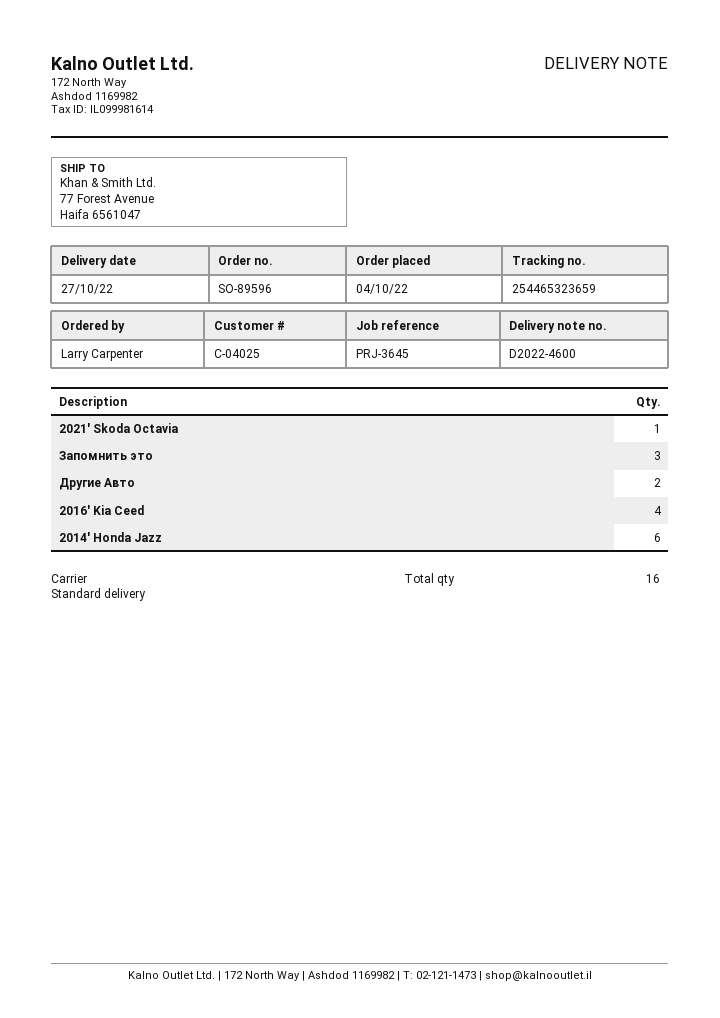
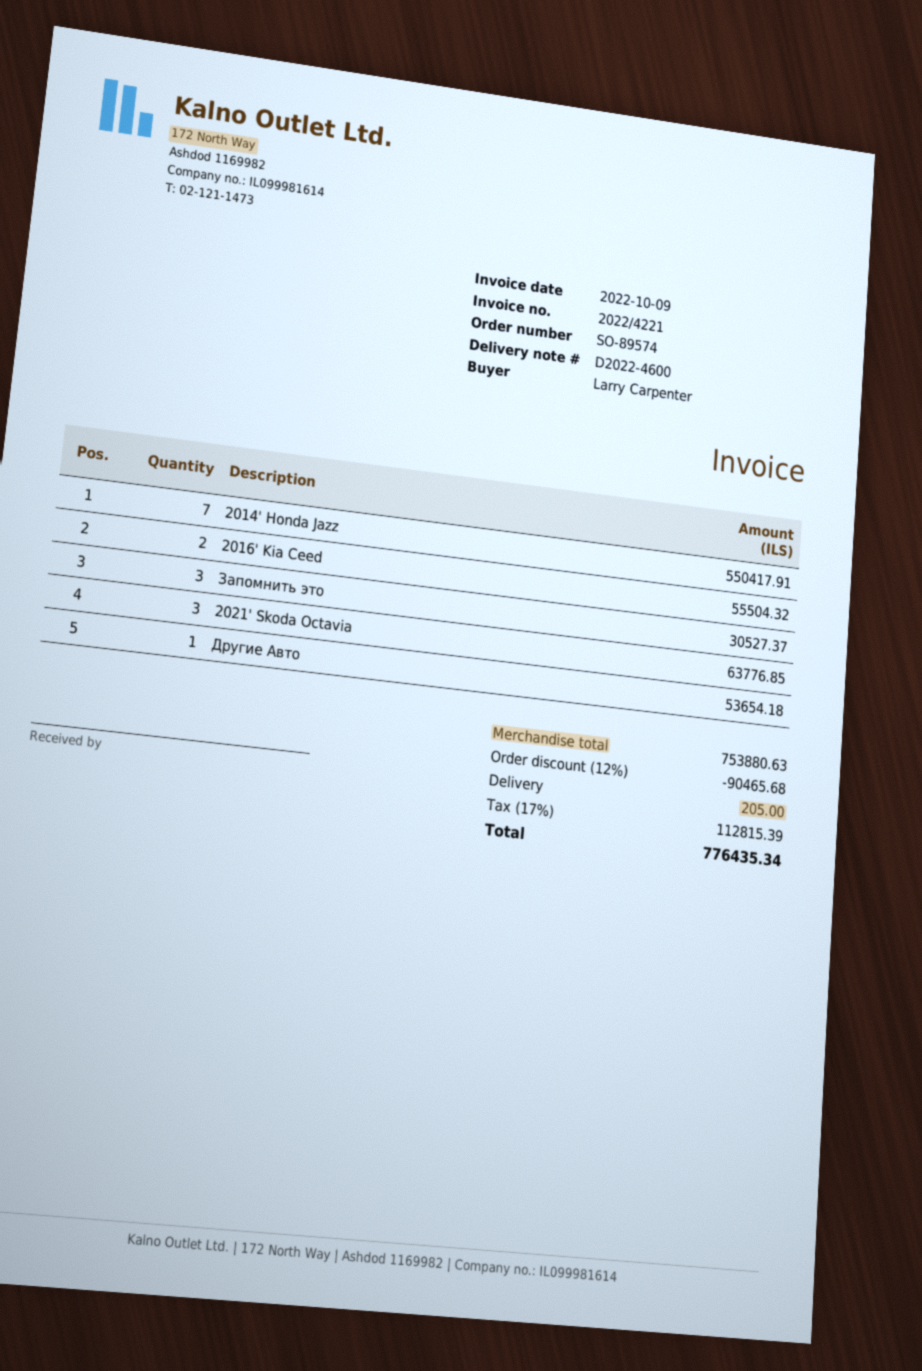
order number: SO-89596 -> SO-89574
2021' Skoda Octavia: 1 -> 3
Другие Авто: 2 -> 1
2016' Kia Ceed: 4 -> 2
2014' Honda Jazz: 6 -> 7

